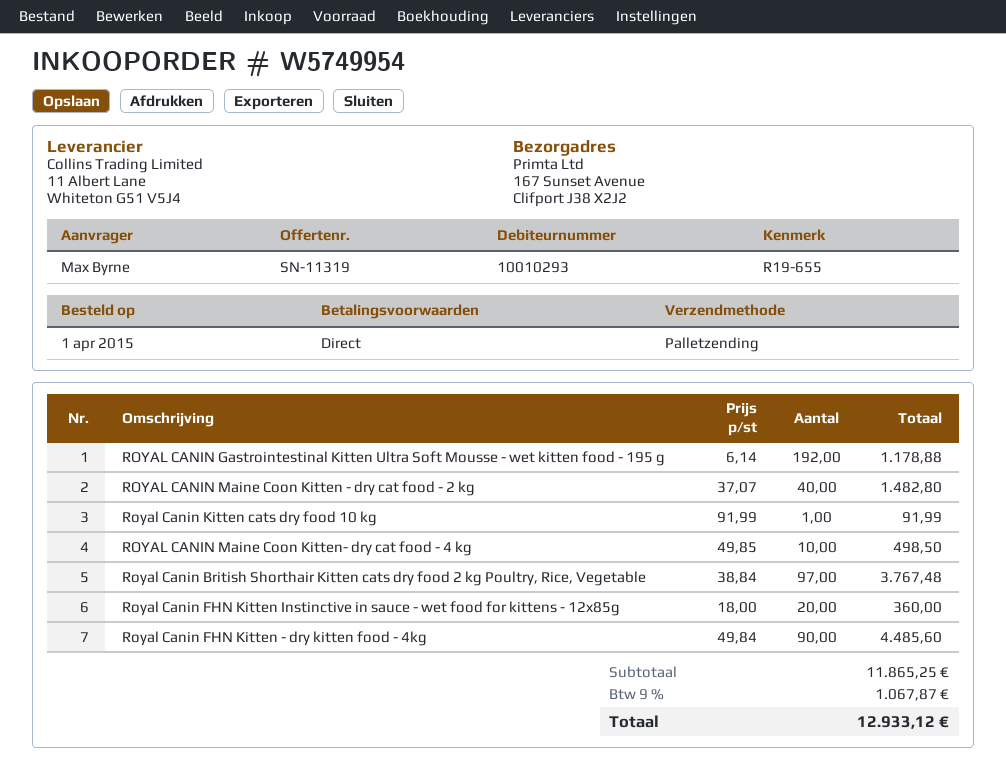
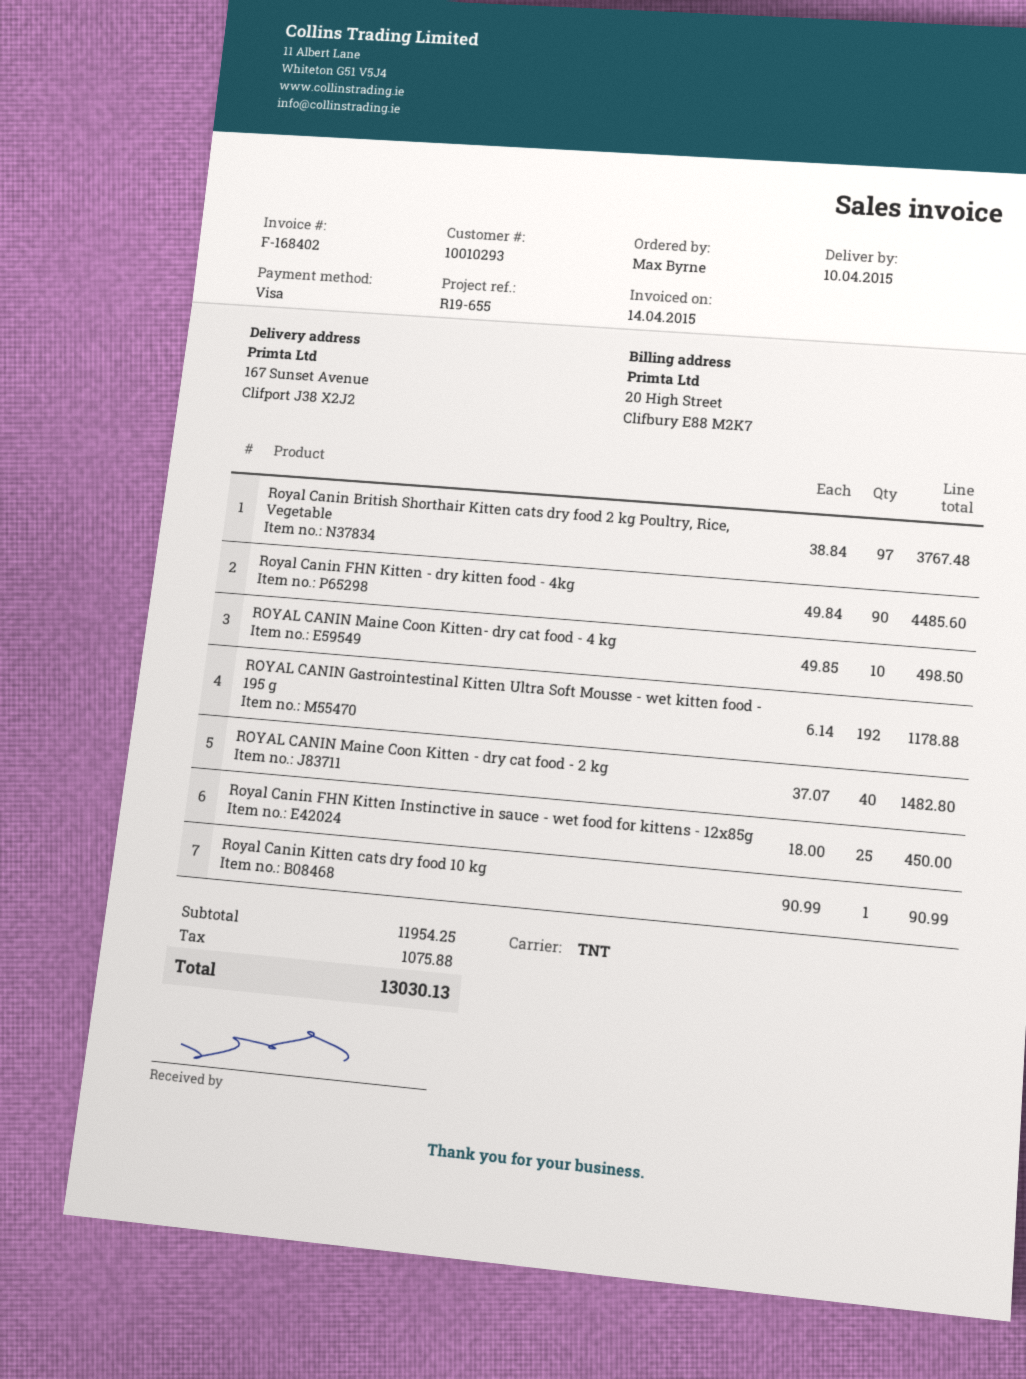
shipping method: pallet freight -> TNT
Royal Canin Kitten cats dry food 10 kg: 1 x 91.99 = 91.99 -> 1 x 90.99 = 90.99
Royal Canin FHN Kitten Instinctive in sauce - wet food for kittens - 12x85g: 20 x 18.00 = 360.00 -> 25 x 18.00 = 450.00
subtotal: 11865.25 -> 11954.25
tax: 1067.87 -> 1075.88
total: 12933.12 -> 13030.13

